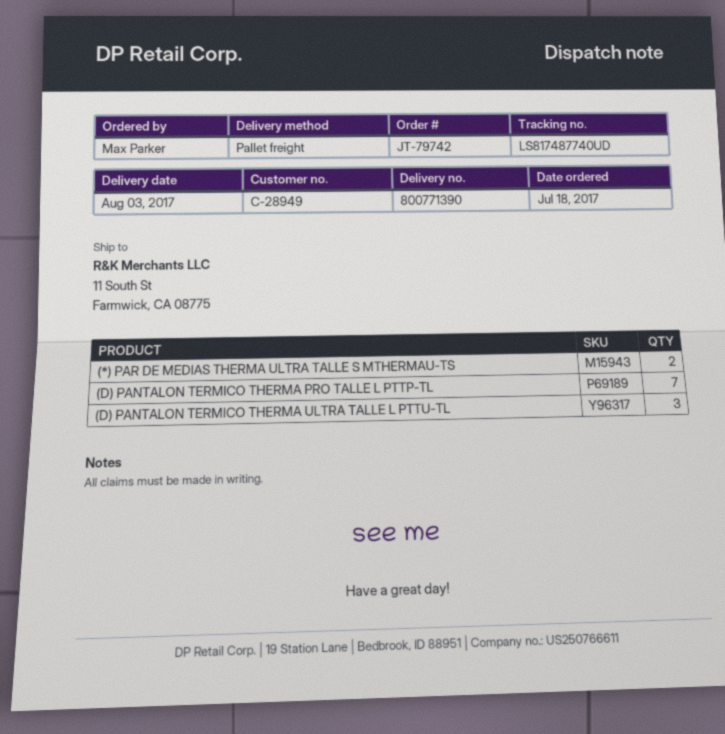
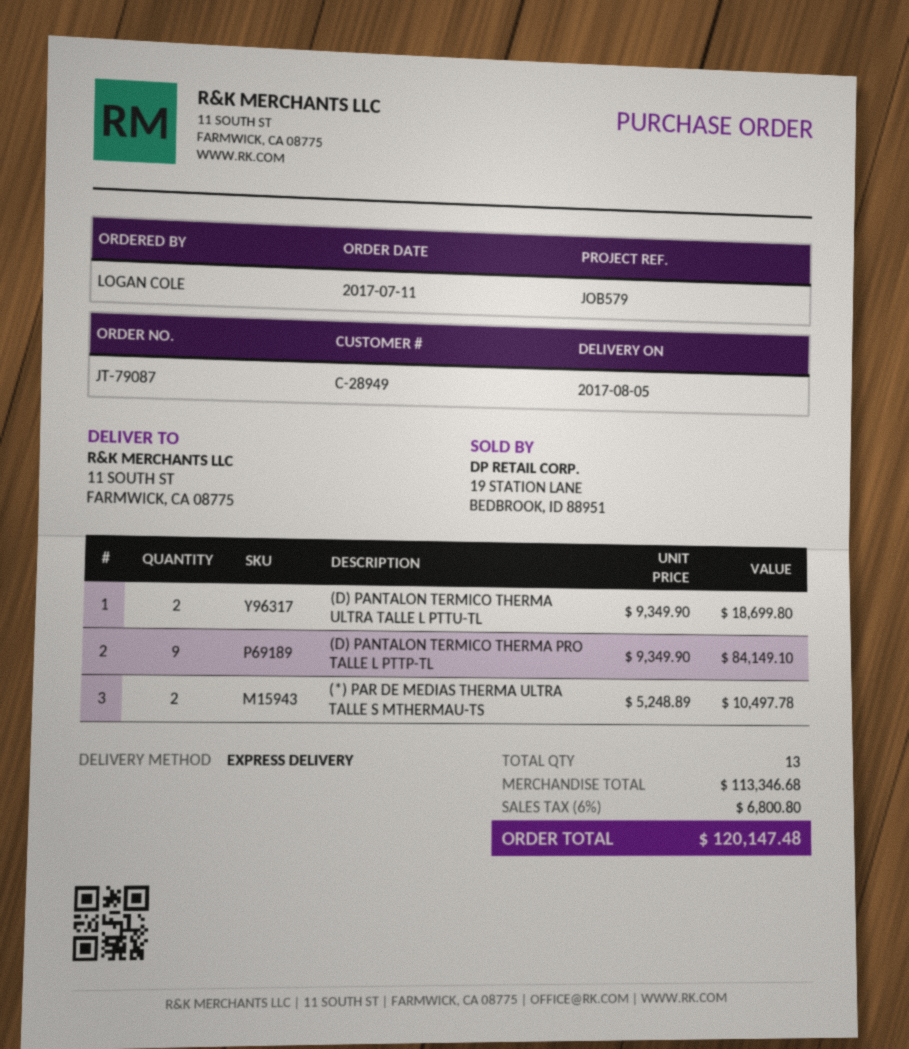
order number: JT-79742 -> JT-79087
order date: 2017-07-18 -> 2017-07-11
delivery date: 2017-08-03 -> 2017-08-05
ordered by: Max Parker -> LOGAN COLE
shipping method: pallet freight -> express
(D) PANTALON TERMICO THERMA PRO TALLE L PTTP-TL: 7 -> 9
(D) PANTALON TERMICO THERMA ULTRA TALLE L PTTU-TL: 3 -> 2

